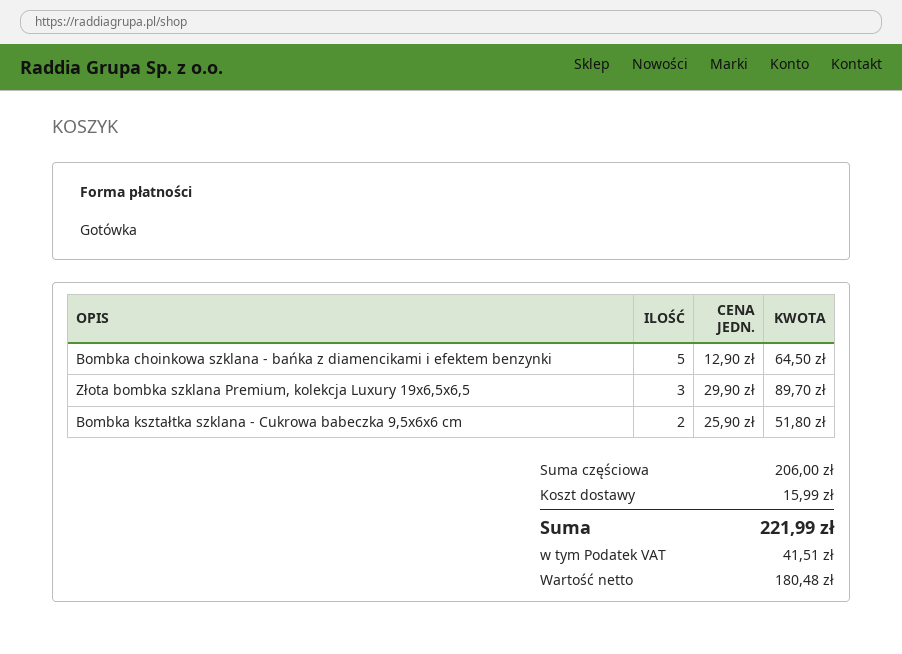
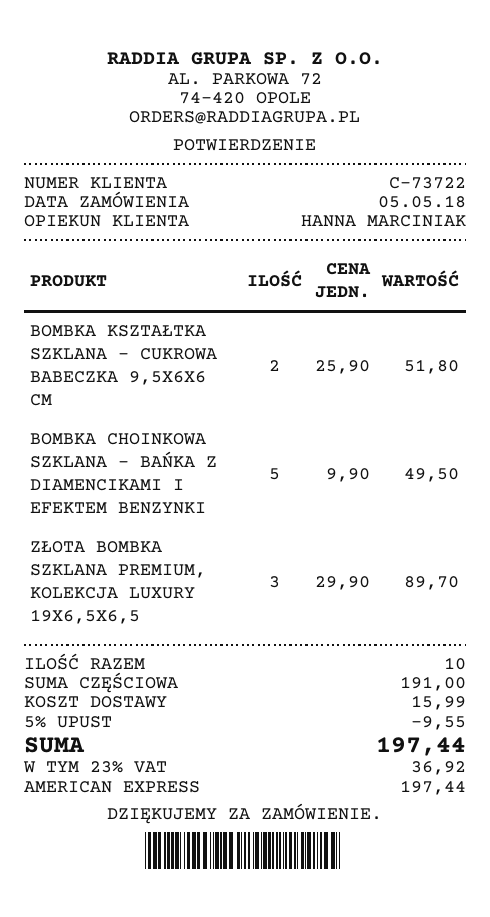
payment method: cash -> American Express
Bombka choinkowa szklana - bańka z diamencikami i efektem benzynki: 5 x 12.90 = 64.50 -> 5 x 9.90 = 49.50
subtotal: 206.00 -> 191.00
discount: none -> 5% = 9.55
tax: 41.51 -> 36.92
total: 221.99 -> 197.44

